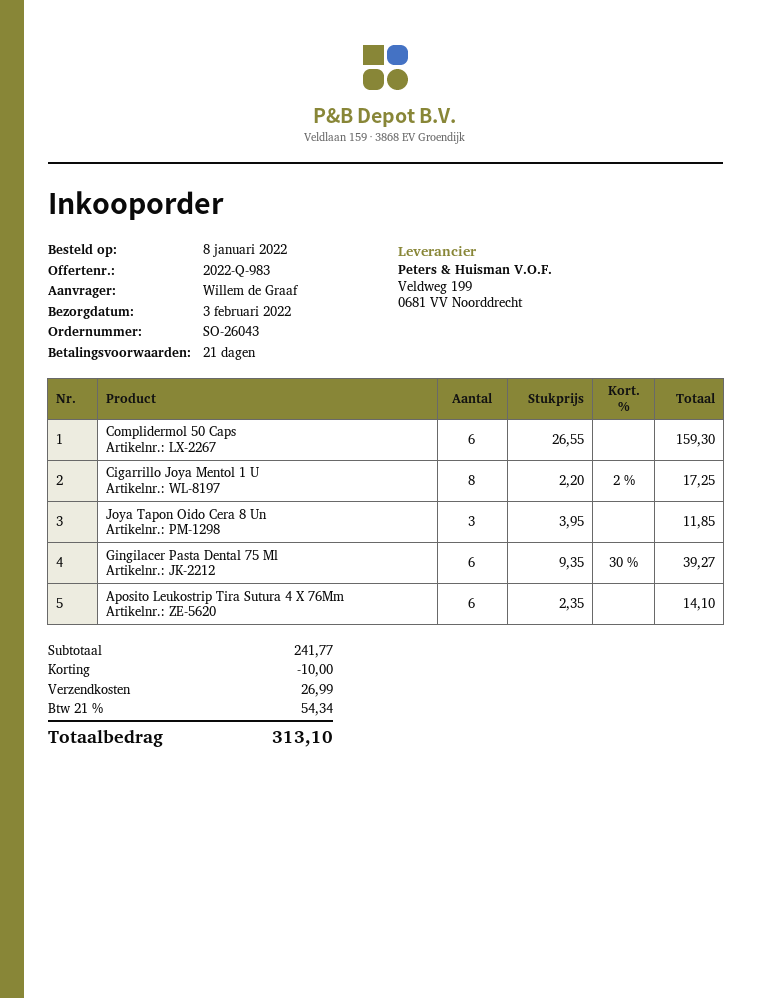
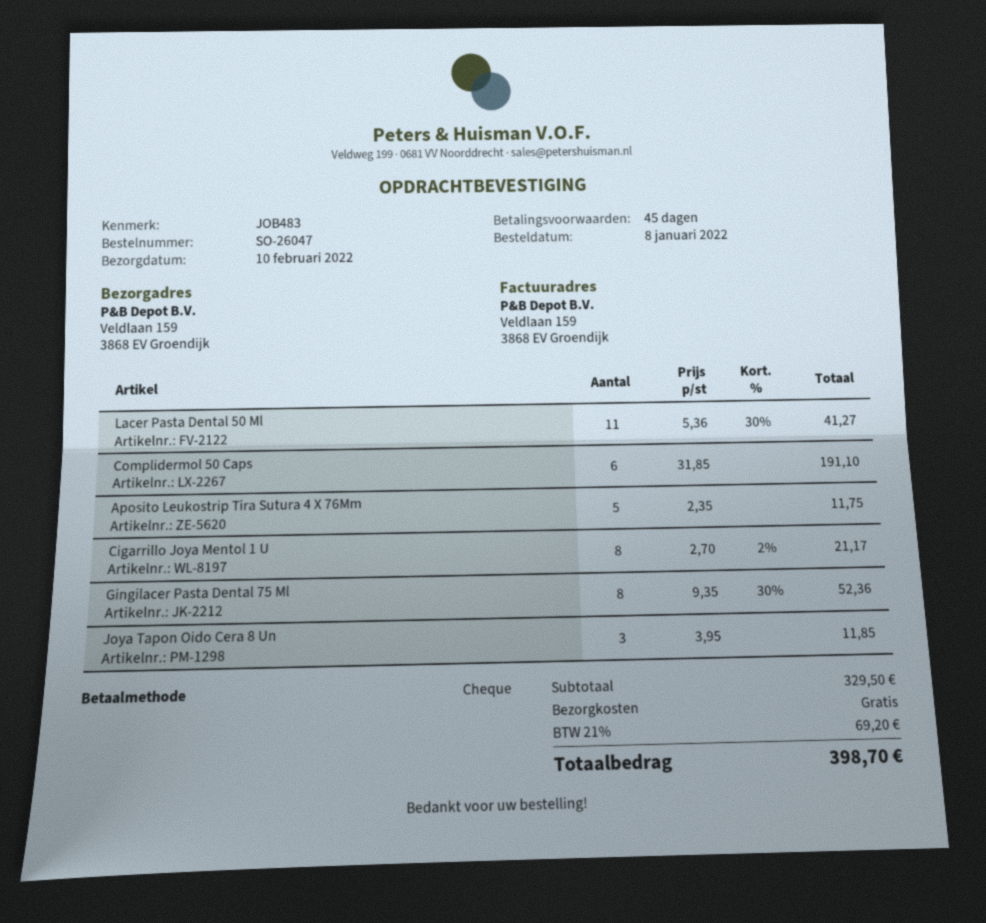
order number: SO-26043 -> SO-26047
delivery date: 2022-02-03 -> 2022-02-10
payment terms: 21 days -> 45 days
Complidermol 50 Caps: 6 x 26.55 = 159.30 -> 6 x 31.85 = 191.10
Cigarrillo Joya Mentol 1 U: 8 x 2.20 - 2% = 17.25 -> 8 x 2.70 - 2% = 21.17
Gingilacer Pasta Dental 75 Ml: 6 x 9.35 - 30% = 39.27 -> 8 x 9.35 - 30% = 52.36
Aposito Leukostrip Tira Sutura 4 X 76Mm: 6 x 2.35 = 14.10 -> 5 x 2.35 = 11.75
Lacer Pasta Dental 50 Ml: none -> 11 x 5.36 - 30% = 41.27
subtotal: 241.77 -> 329.50
discount: 10.00 -> none
shipping: 26.99 -> 0.00
tax: 21% = 54.34 -> 21% = 69.20
total: 313.10 -> 398.70

